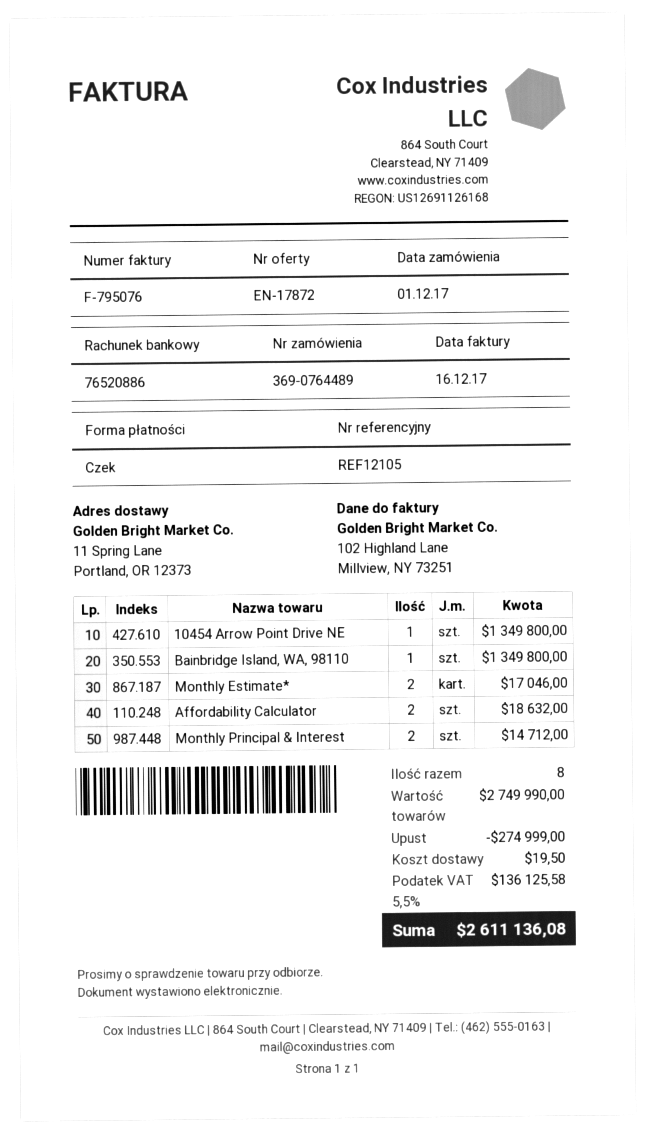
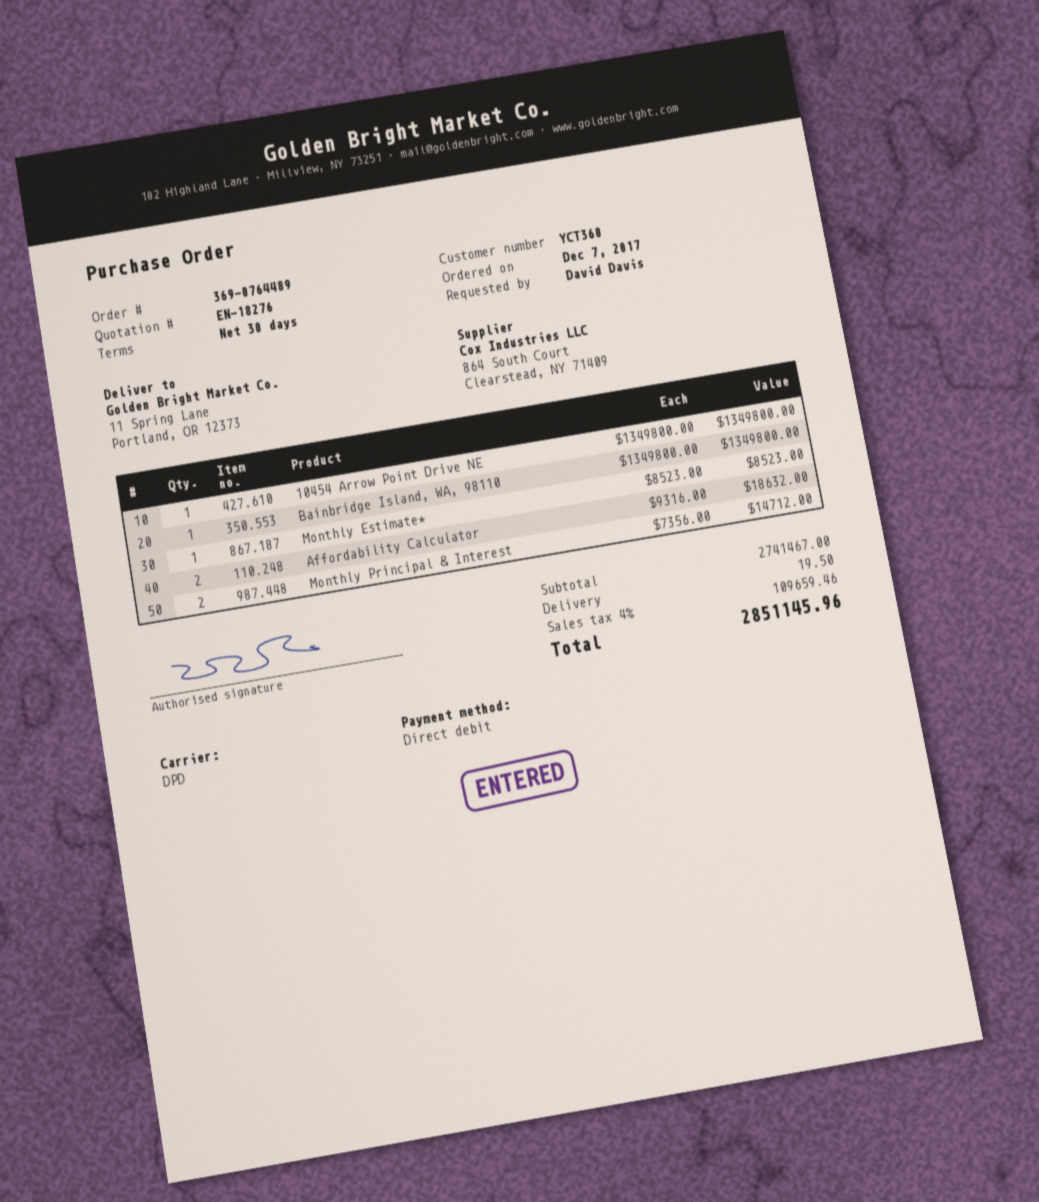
quote number: EN-17872 -> EN-18276
order date: 2017-12-01 -> 2017-12-07
payment method: cheque -> direct debit
Monthly Estimate*: 2 for 17046.00 -> 1 for 8523.00
subtotal: 2749990.00 -> 2741467.00
discount: 274999.00 -> none
tax: 5.5% = 136125.58 -> 4% = 109659.46
total: 2611136.08 -> 2851145.96

